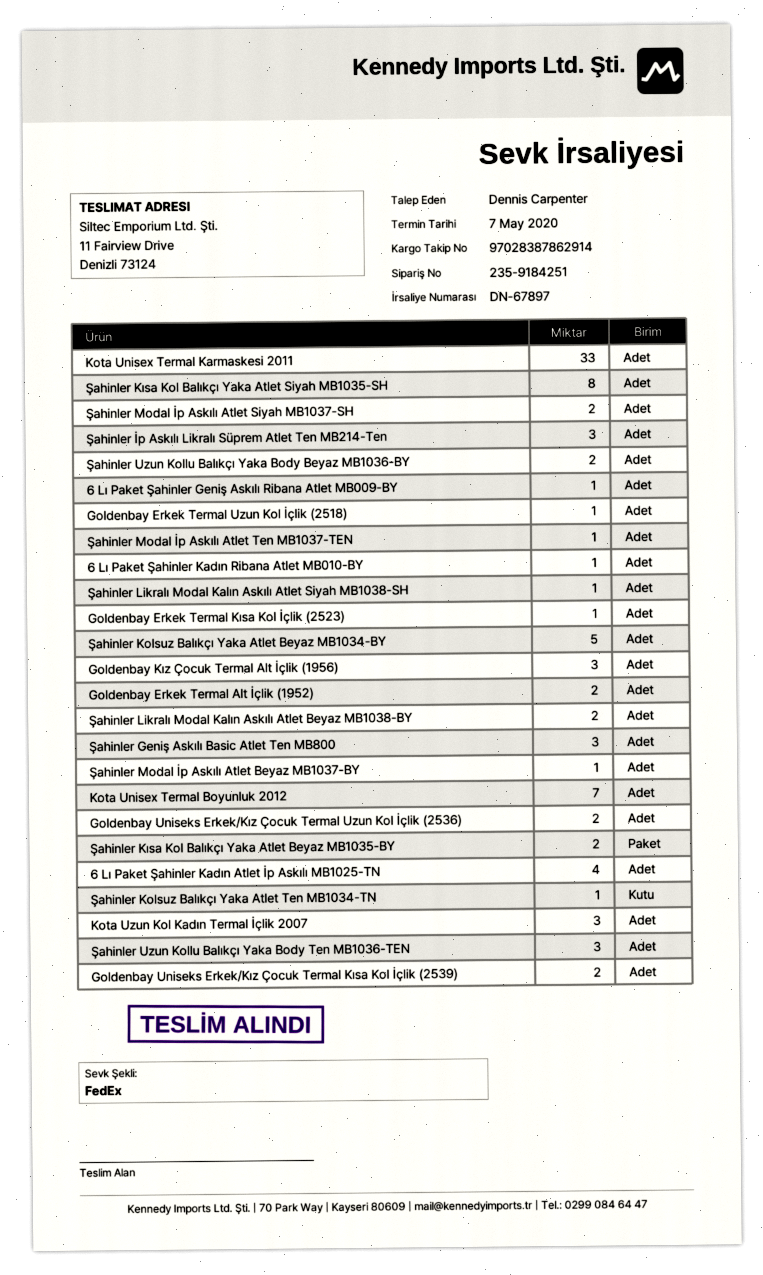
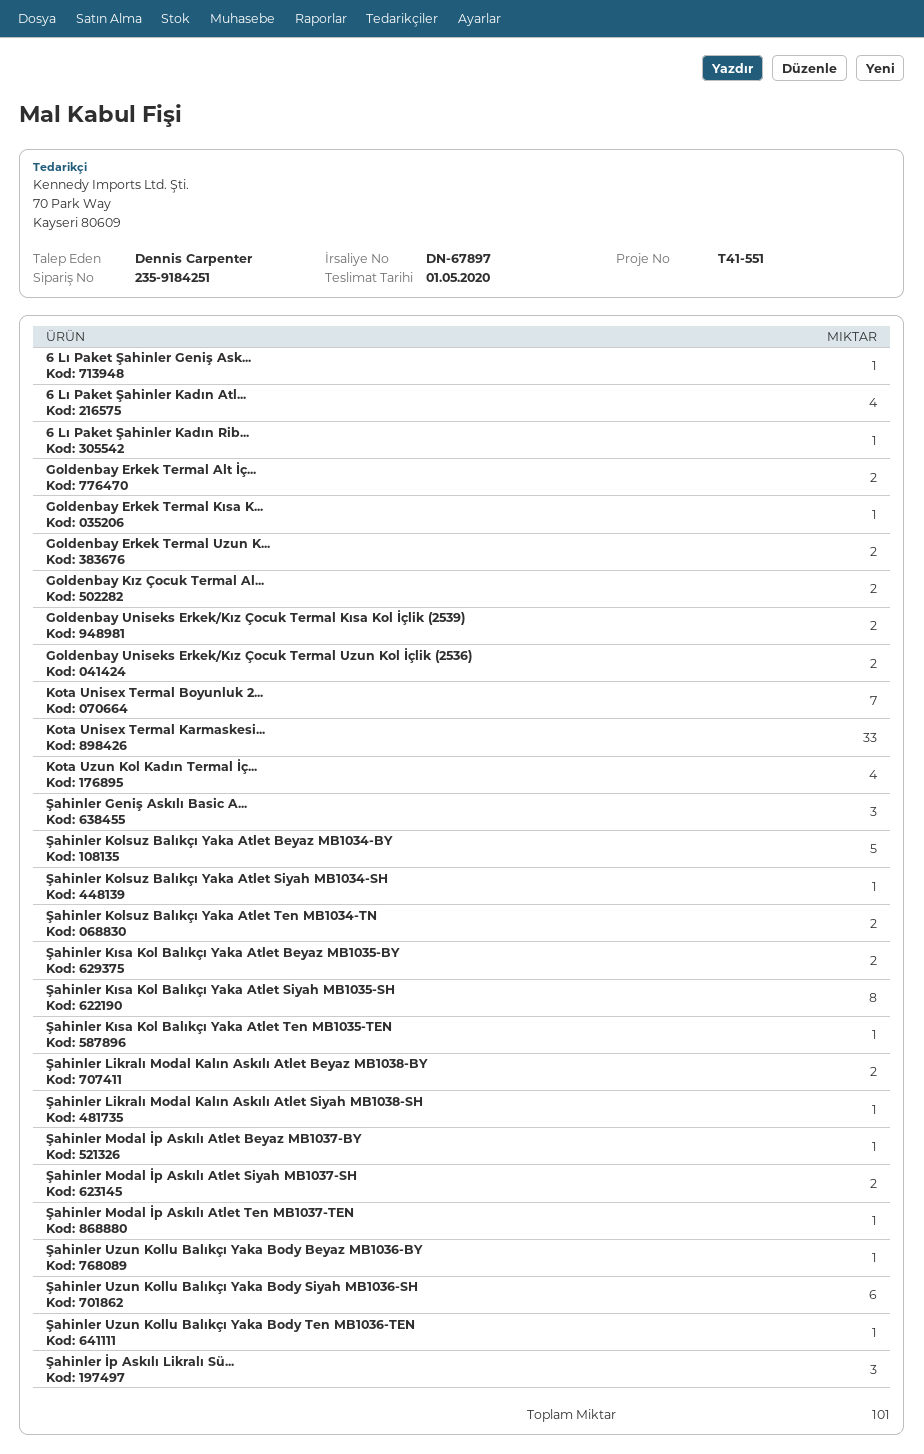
delivery date: 2020-05-07 -> 2020-05-01
Şahinler Uzun Kollu Balıkçı Yaka Body Beyaz MB1036-BY: 2 -> 1
Goldenbay Erkek Termal Uzun Kol İçlik (2518): 1 -> 2
Goldenbay Kız Çocuk Termal Alt İçlik (1956): 3 -> 2
Şahinler Kolsuz Balıkçı Yaka Atlet Ten MB1034-TN: 1 -> 2
Kota Uzun Kol Kadın Termal İçlik 2007: 3 -> 4
Şahinler Uzun Kollu Balıkçı Yaka Body Ten MB1036-TEN: 3 -> 1
Şahinler Kolsuz Balıkçı Yaka Atlet Siyah MB1034-SH: none -> 1
Şahinler Kısa Kol Balıkçı Yaka Atlet Ten MB1035-TEN: none -> 1
Şahinler Uzun Kollu Balıkçı Yaka Body Siyah MB1036-SH: none -> 6

